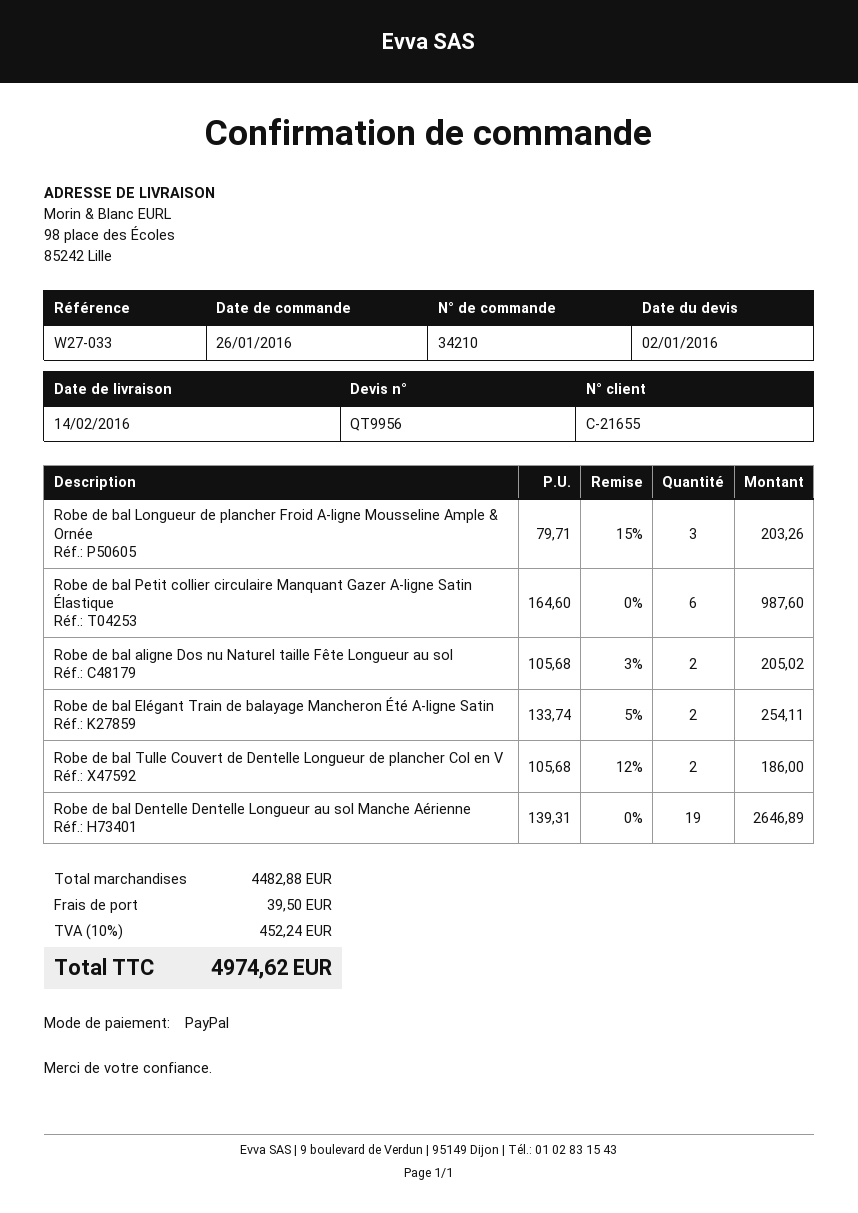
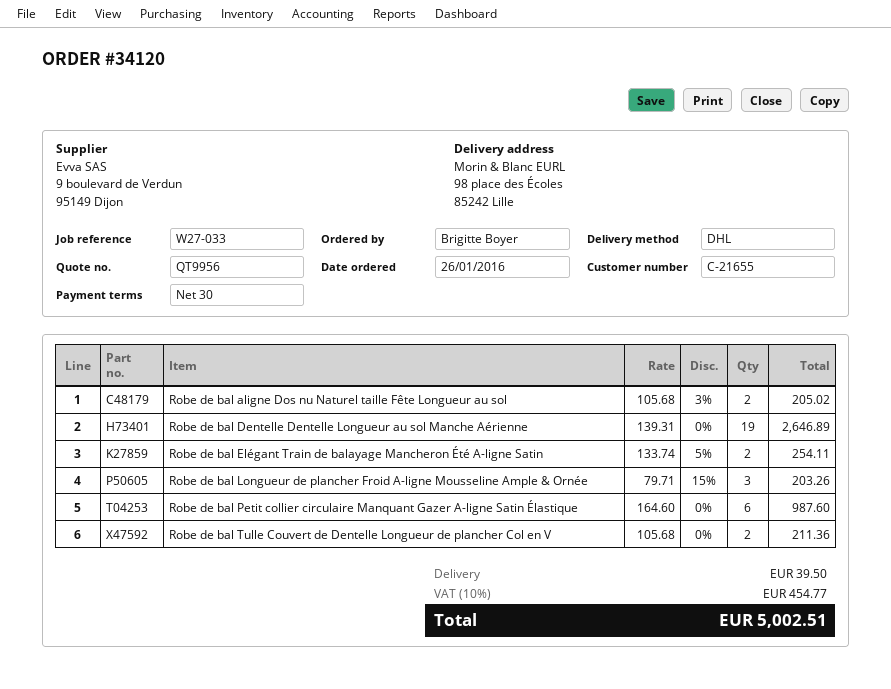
order number: 34210 -> 34120
Robe de bal Tulle Couvert de Dentelle Longueur de plancher Col en V: 2 x 105.68 - 12% = 186.00 -> 2 x 105.68 = 211.36
tax: 10% = 452.24 -> 10% = 454.77
total: 4974.62 -> 5002.51

